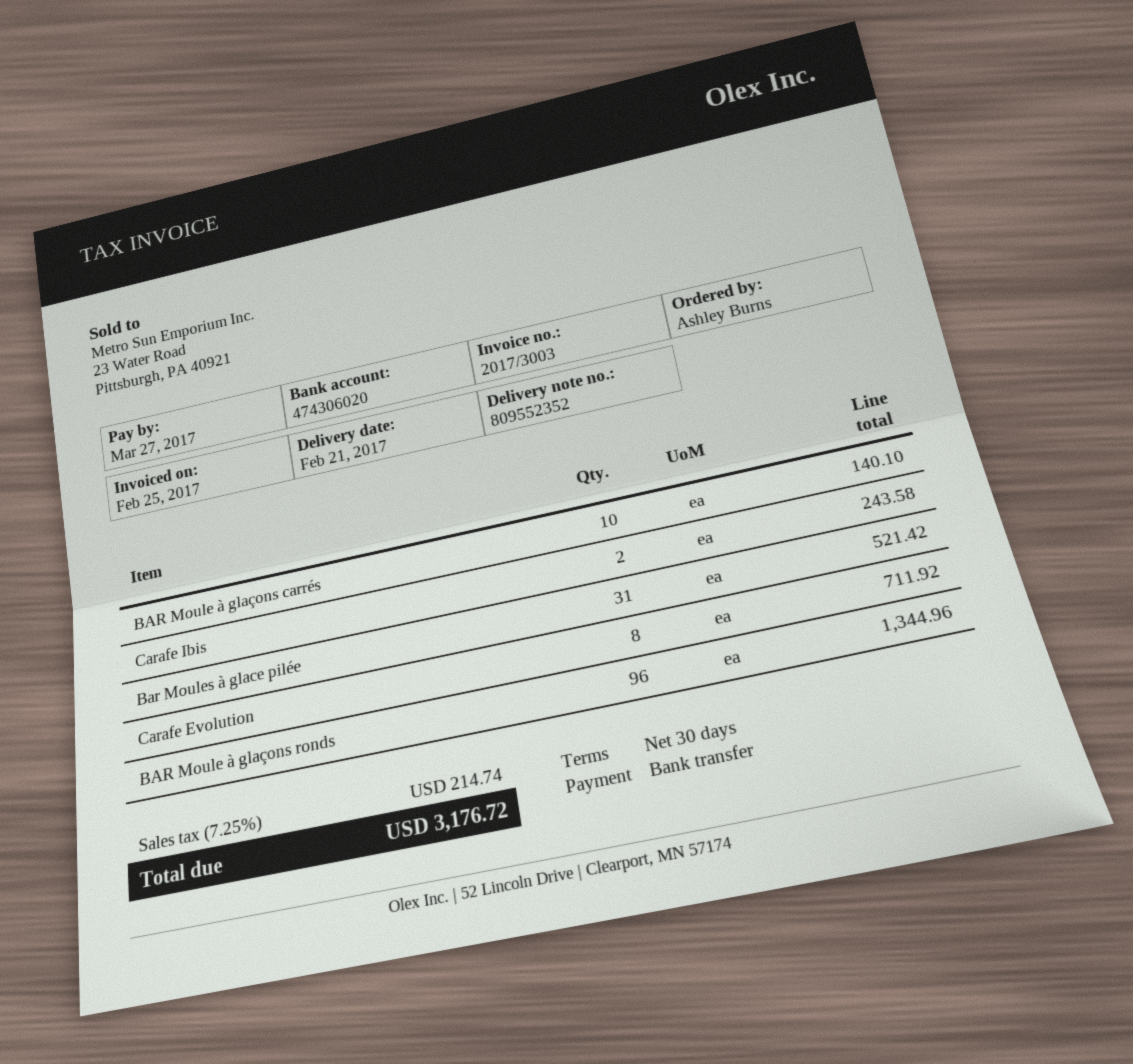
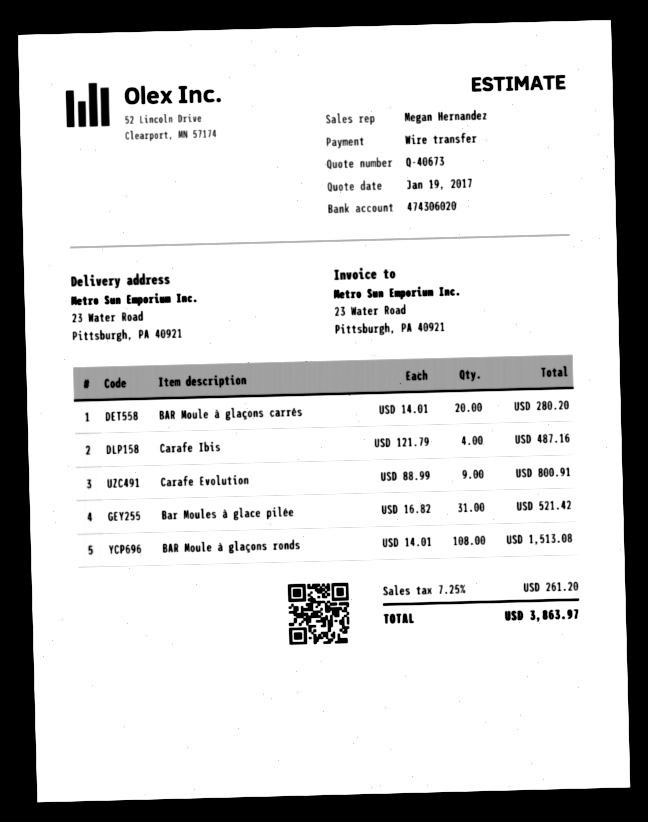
BAR Moule à glaçons carrés: 10 for 140.10 -> 20 for 280.20
Carafe Ibis: 2 for 243.58 -> 4 for 487.16
Carafe Evolution: 8 for 711.92 -> 9 for 800.91
BAR Moule à glaçons ronds: 96 for 1344.96 -> 108 for 1513.08
tax: 7.25% = 214.74 -> 7.25% = 261.20
total: 3176.72 -> 3863.97

